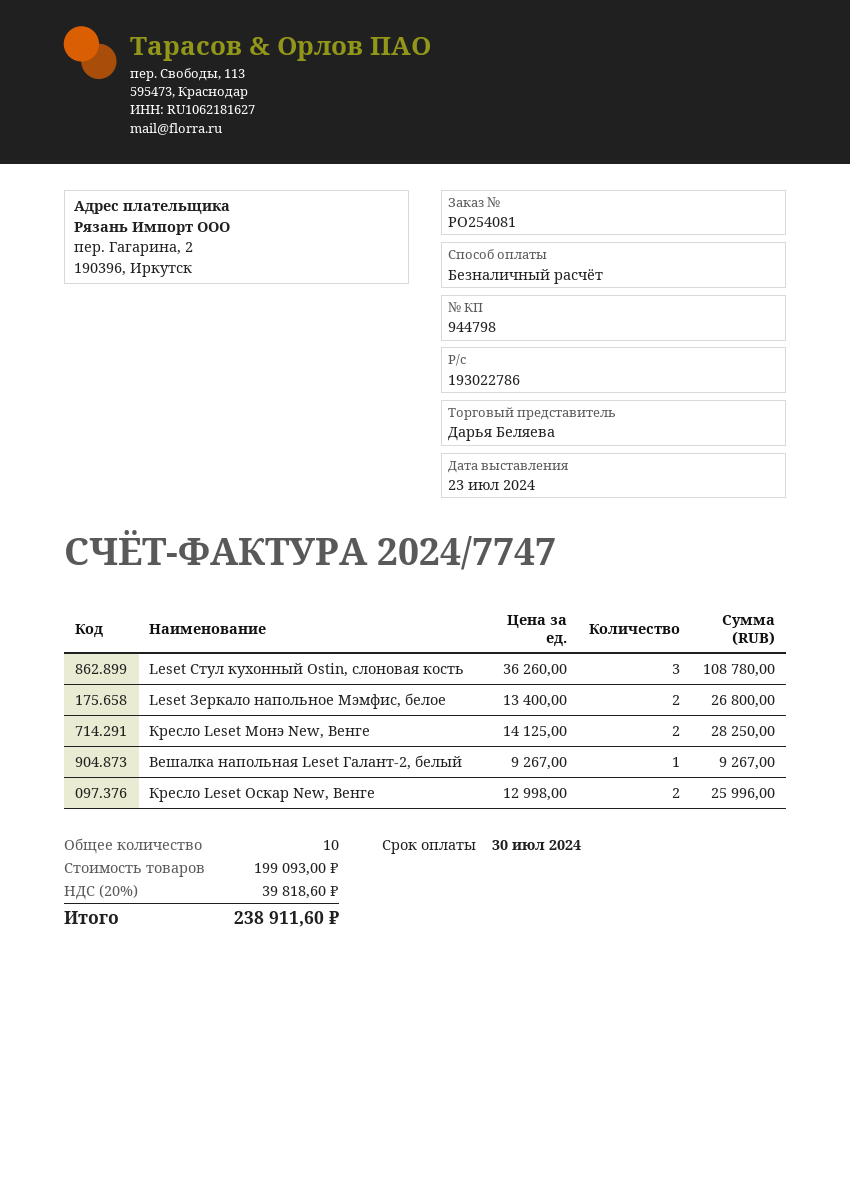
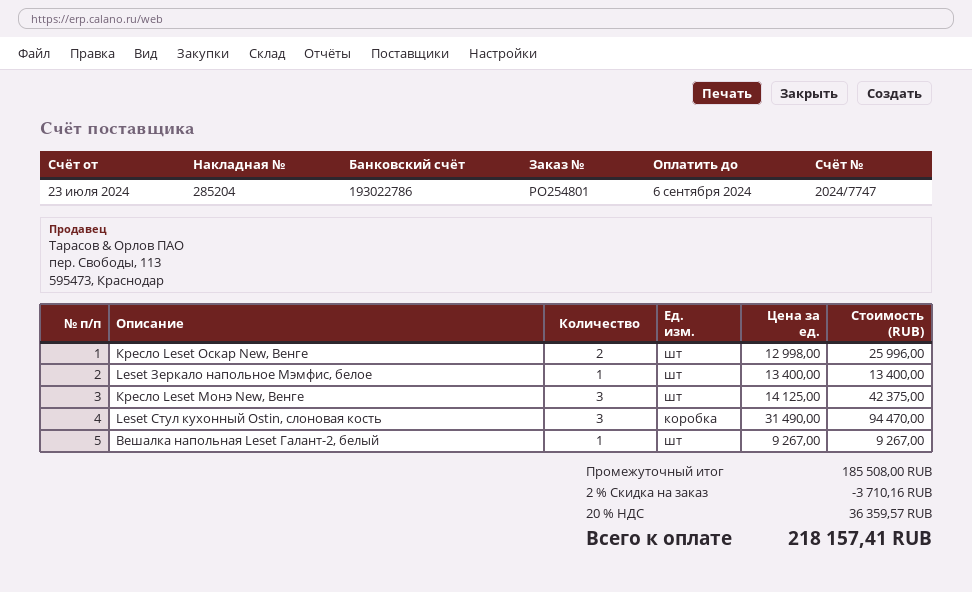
order number: PO254081 -> PO254801
due date: 2024-07-30 -> 2024-09-06
Leset Стул кухонный Ostin, слоновая кость: 3 x 36260.00 = 108780.00 -> 3 x 31490.00 = 94470.00
Leset Зеркало напольное Мэмфис, белое: 2 x 13400.00 = 26800.00 -> 1 x 13400.00 = 13400.00
Кресло Leset Монэ New, Венге: 2 x 14125.00 = 28250.00 -> 3 x 14125.00 = 42375.00
subtotal: 199093.00 -> 185508.00
discount: none -> 2% = 3710.16
tax: 20% = 39818.60 -> 20% = 36359.57
total: 238911.60 -> 218157.41

